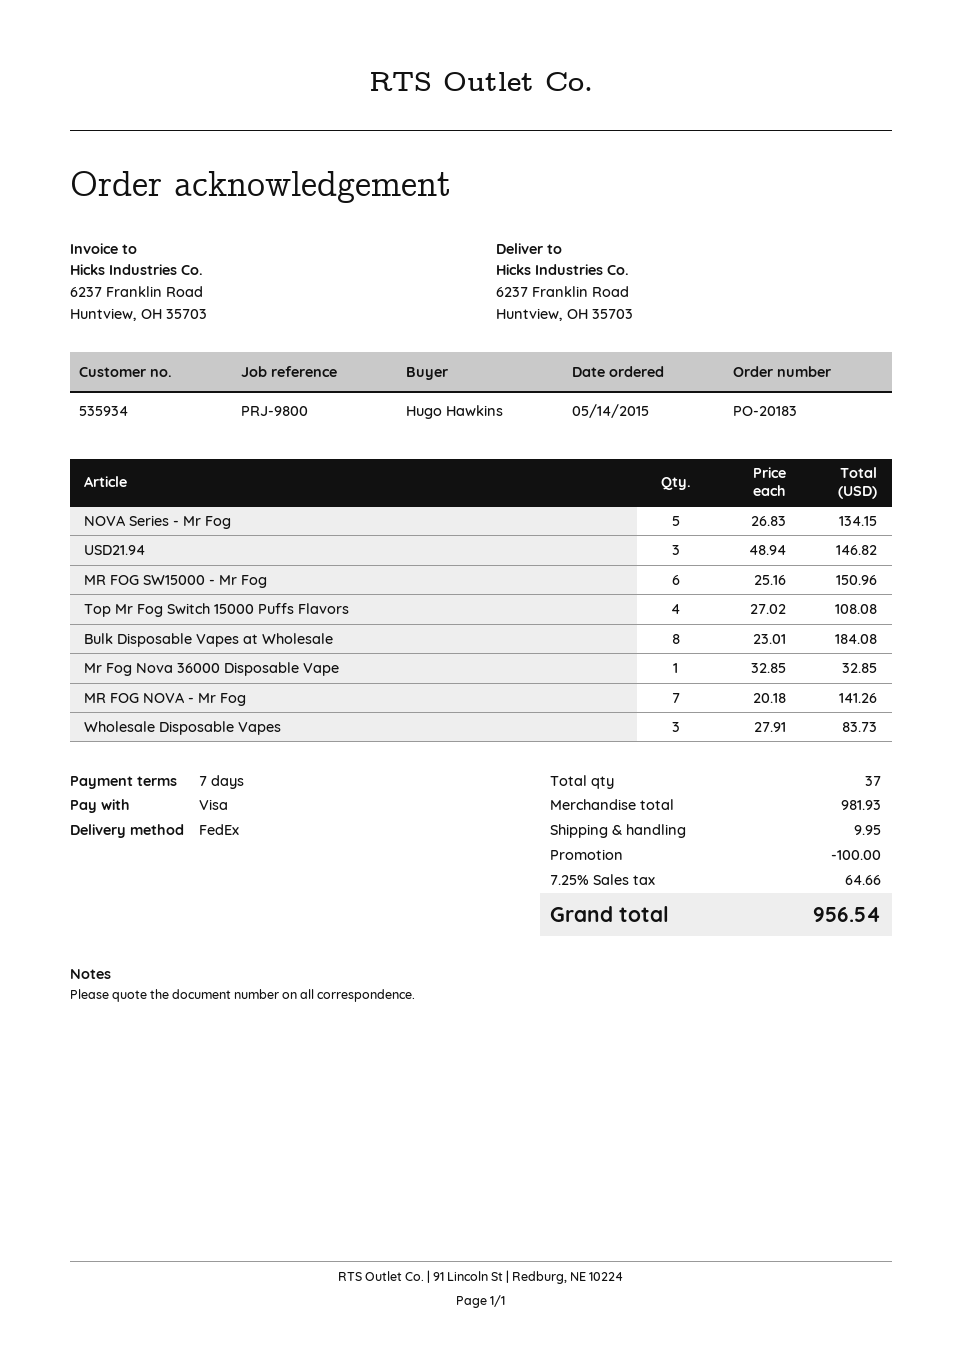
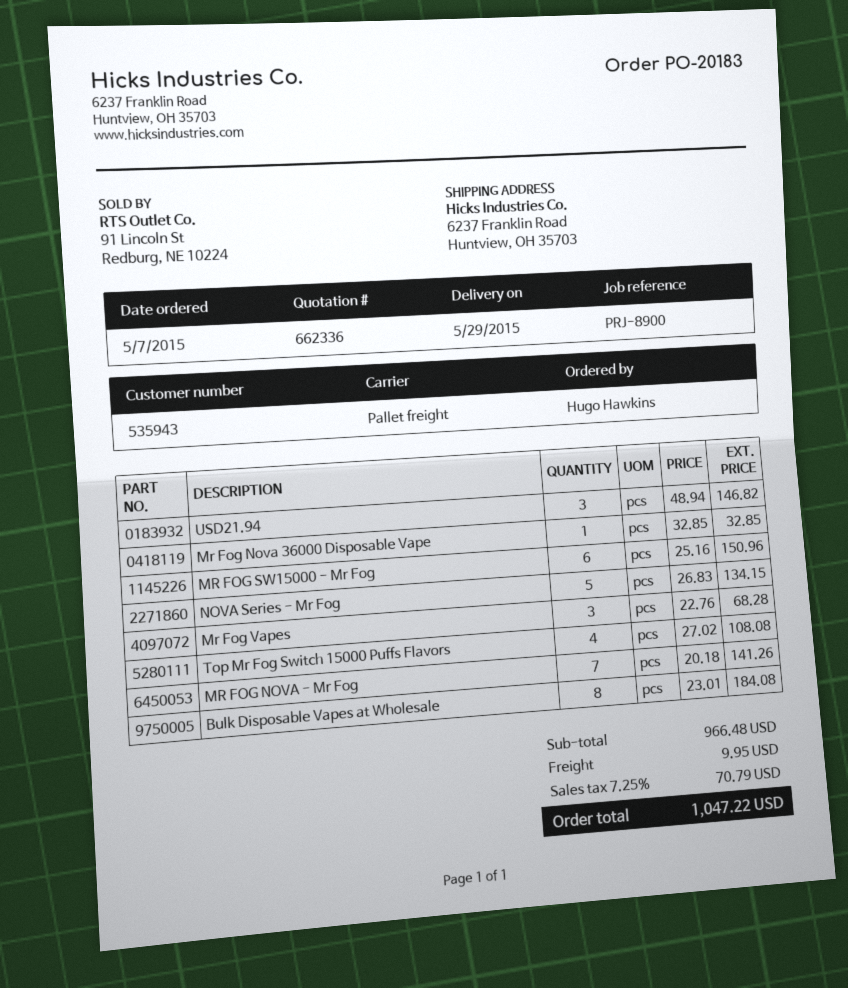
order date: 2015-05-14 -> 2015-05-07
customer number: 535934 -> 535943
reference: PRJ-9800 -> PRJ-8900
shipping method: FedEx -> pallet freight
Wholesale Disposable Vapes: 3 x 27.91 = 83.73 -> none
Mr Fog Vapes: none -> 3 x 22.76 = 68.28
subtotal: 981.93 -> 966.48
discount: 100.00 -> none
tax: 7.25% = 64.66 -> 7.25% = 70.79
total: 956.54 -> 1047.22

